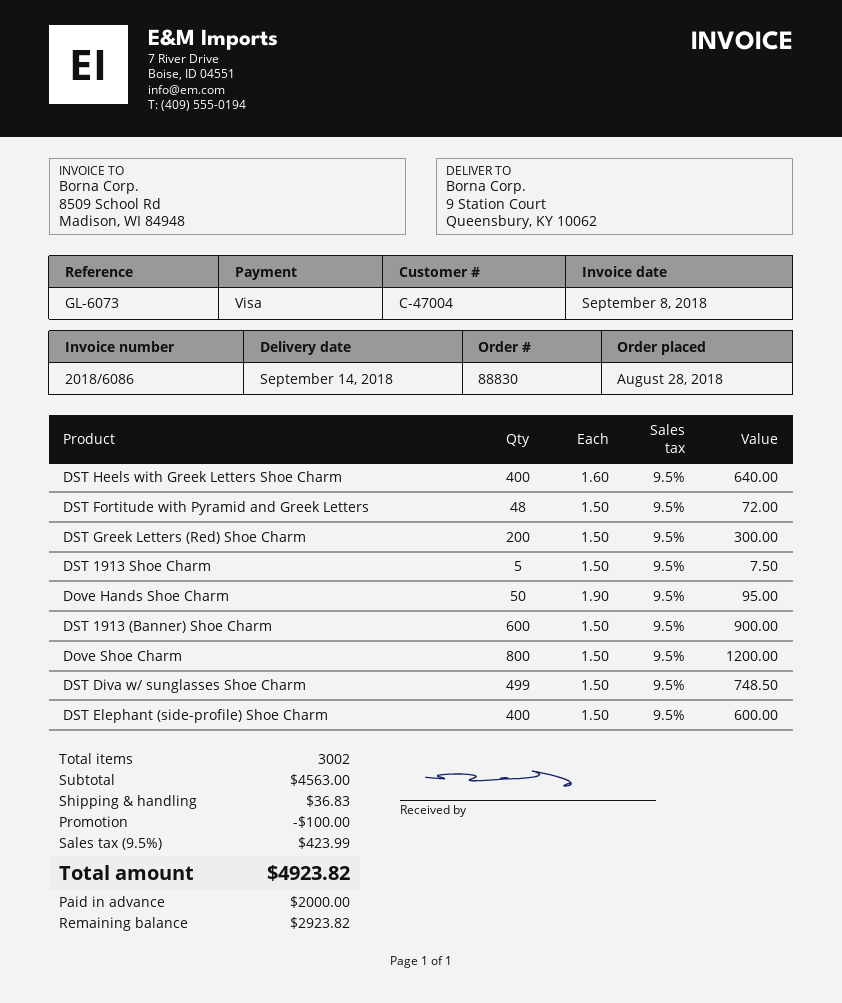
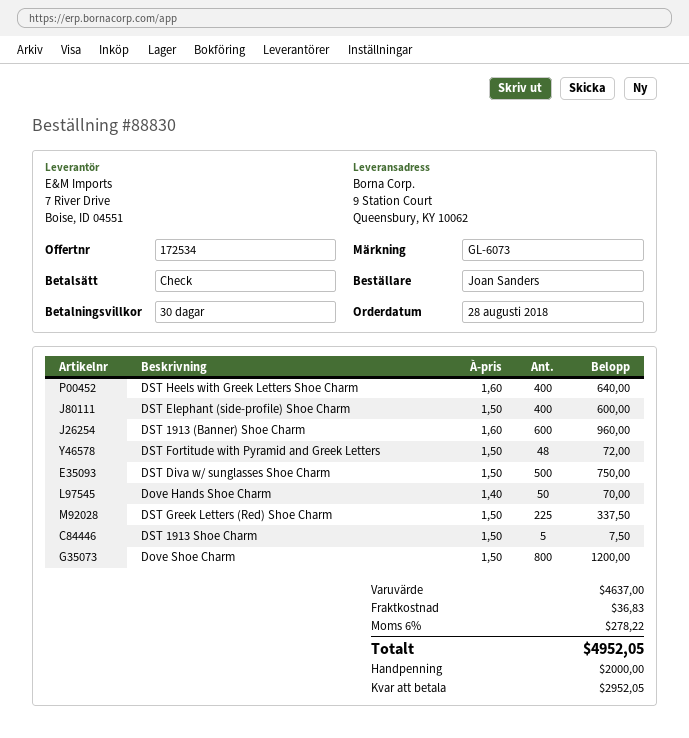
payment method: Visa -> cheque
DST Greek Letters (Red) Shoe Charm: 200 x 1.50 = 300.00 -> 225 x 1.50 = 337.50
Dove Hands Shoe Charm: 50 x 1.90 = 95.00 -> 50 x 1.40 = 70.00
DST 1913 (Banner) Shoe Charm: 600 x 1.50 = 900.00 -> 600 x 1.60 = 960.00
DST Diva w/ sunglasses Shoe Charm: 499 x 1.50 = 748.50 -> 500 x 1.50 = 750.00
subtotal: 4563.00 -> 4637.00
discount: 100.00 -> none
tax: 9.5% = 423.99 -> 6% = 278.22
total: 4923.82 -> 4952.05
balance: 2923.82 -> 2952.05

